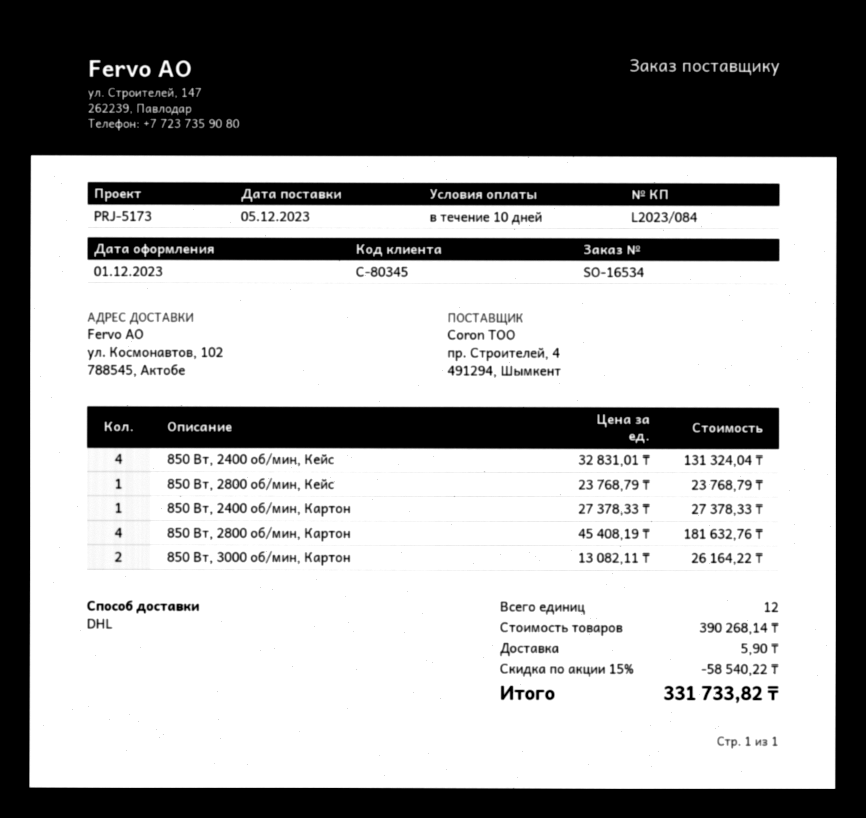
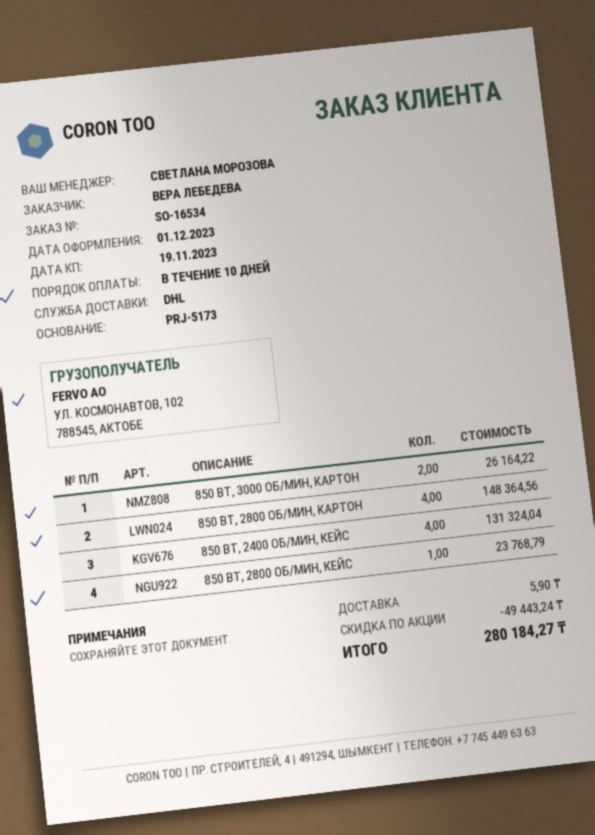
850 Вт, 2400 об/мин, Картон: 1 for 27378.33 -> none
850 Вт, 2800 об/мин, Картон: 4 for 181632.76 -> 4 for 148364.56
discount: 58540.22 -> 49443.24
total: 331733.82 -> 280184.27

